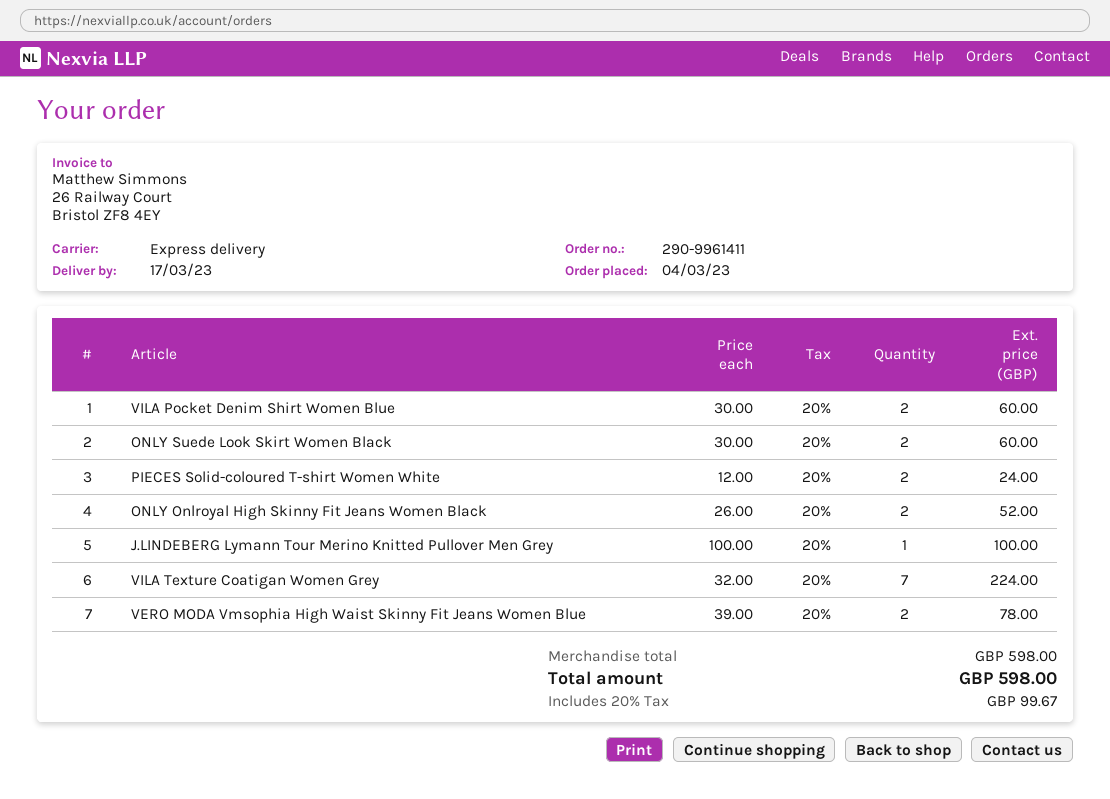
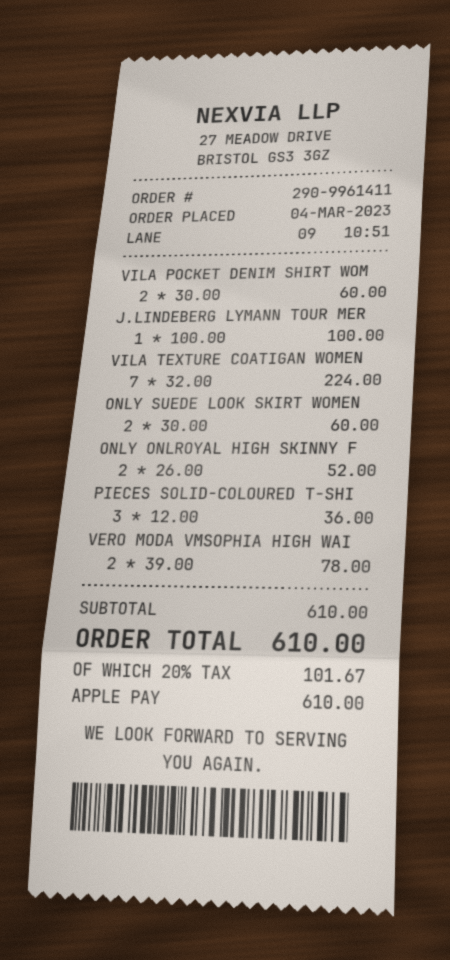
PIECES Solid-coloured T-shirt Women White: 2 x 12.00 = 24.00 -> 3 x 12.00 = 36.00
subtotal: 598.00 -> 610.00
tax: 20% = 99.67 -> 20% = 101.67
total: 598.00 -> 610.00

